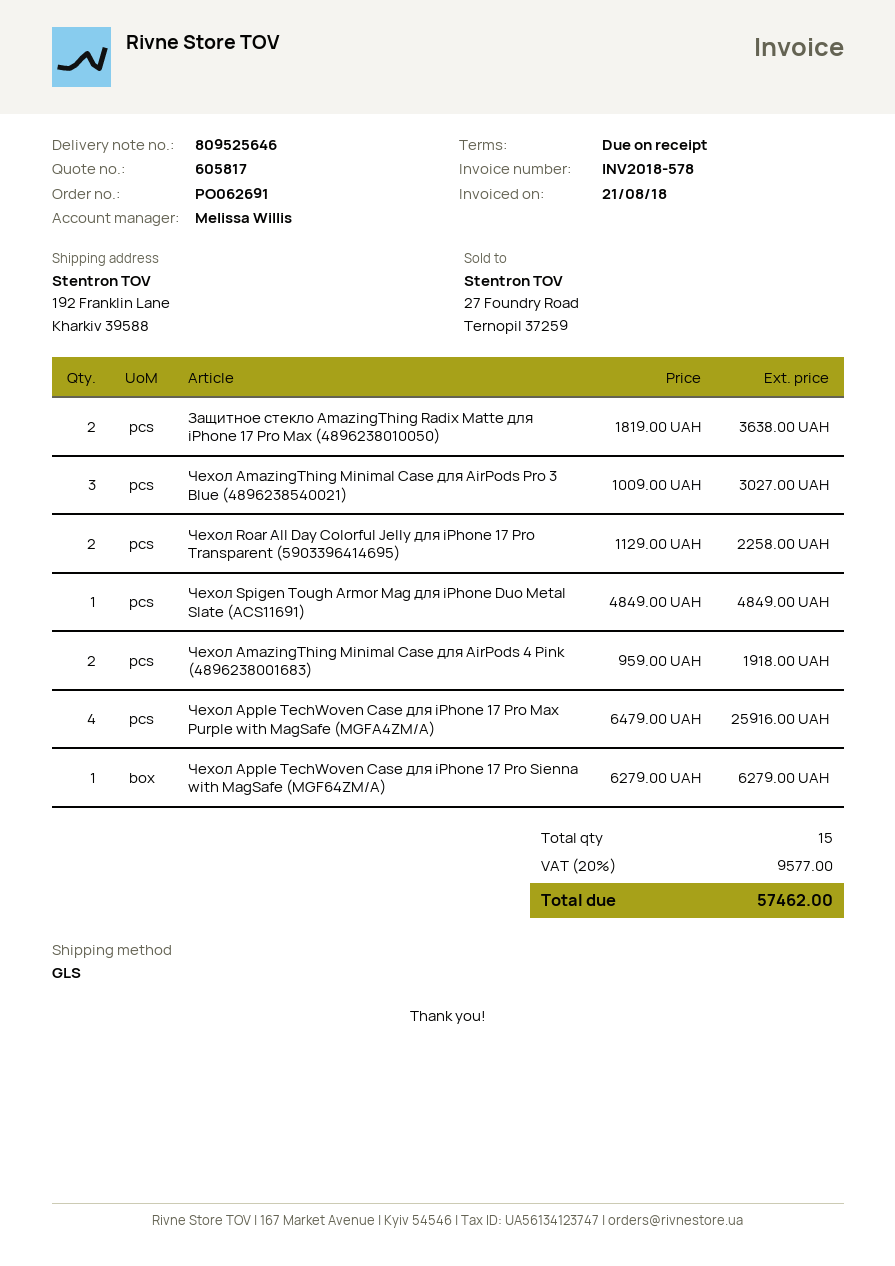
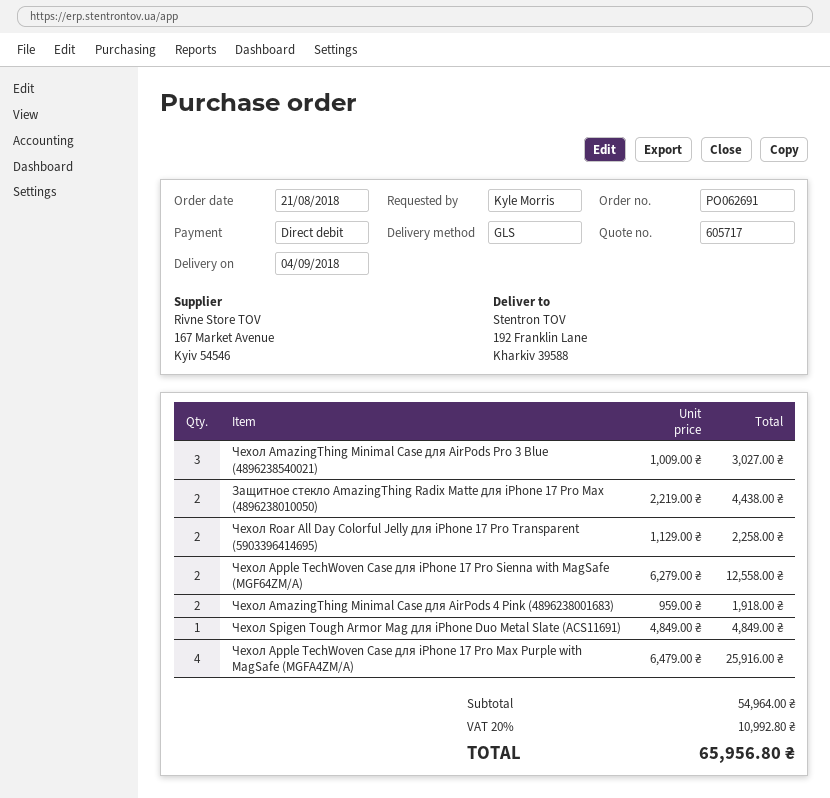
quote number: 605817 -> 605717
Защитное стекло AmazingThing Radix Matte для iPhone 17 Pro Max (4896238010050): 2 x 1819.00 = 3638.00 -> 2 x 2219.00 = 4438.00
Чехол Apple TechWoven Case для iPhone 17 Pro Sienna with MagSafe (MGF64ZM/A): 1 x 6279.00 = 6279.00 -> 2 x 6279.00 = 12558.00
tax: 20% = 9577.00 -> 20% = 10992.80
total: 57462.00 -> 65956.80

